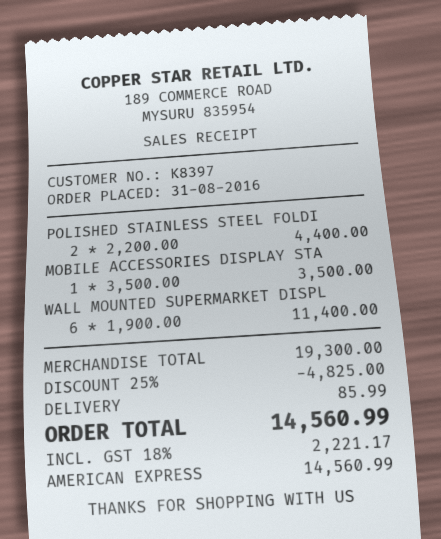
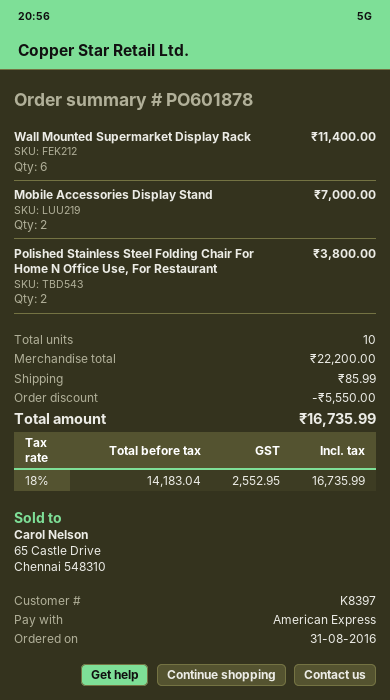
POLISHED STAINLESS STEEL FOLDI: 2 for 4400.00 -> 2 for 3800.00
MOBILE ACCESSORIES DISPLAY STA: 1 for 3500.00 -> 2 for 7000.00
subtotal: 19300.00 -> 22200.00
discount: 4825.00 -> 5550.00
tax: 18% = 2221.17 -> 18% = 2552.95
total: 14560.99 -> 16735.99

